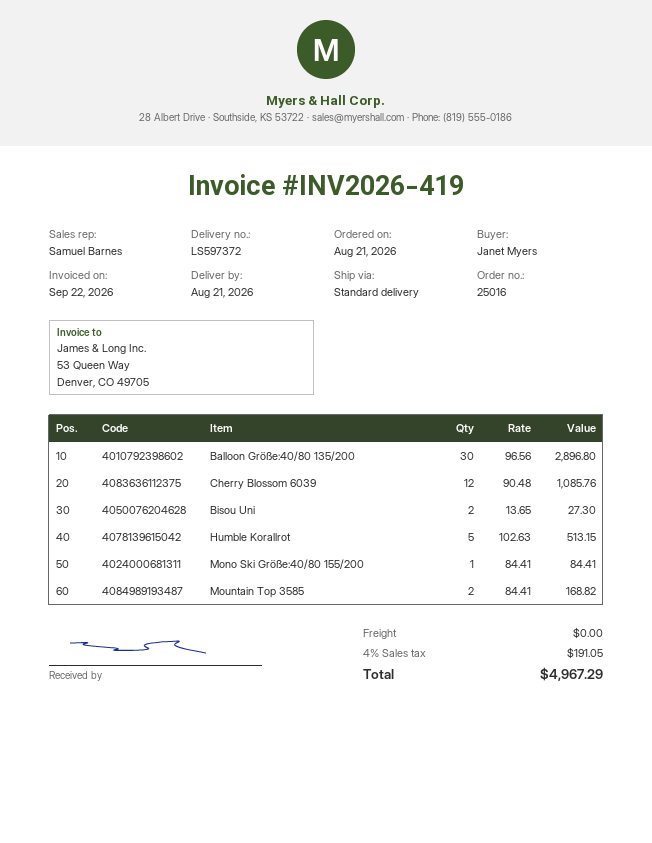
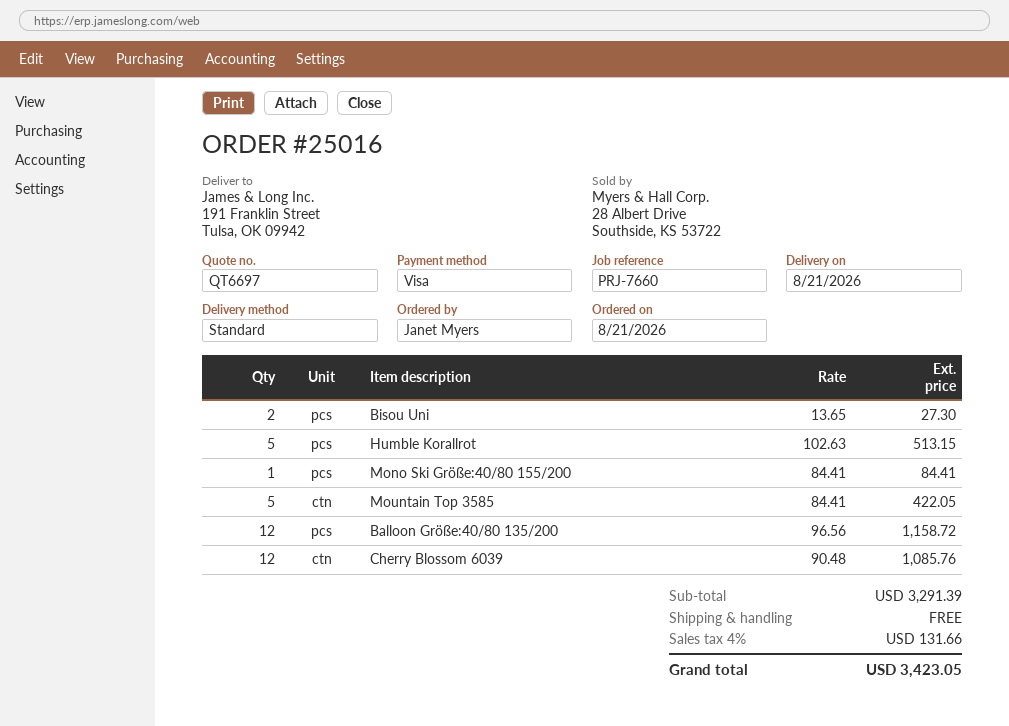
Balloon Größe:40/80 135/200: 30 x 96.56 = 2896.80 -> 12 x 96.56 = 1158.72
Mountain Top 3585: 2 x 84.41 = 168.82 -> 5 x 84.41 = 422.05
tax: 4% = 191.05 -> 4% = 131.66
total: 4967.29 -> 3423.05

